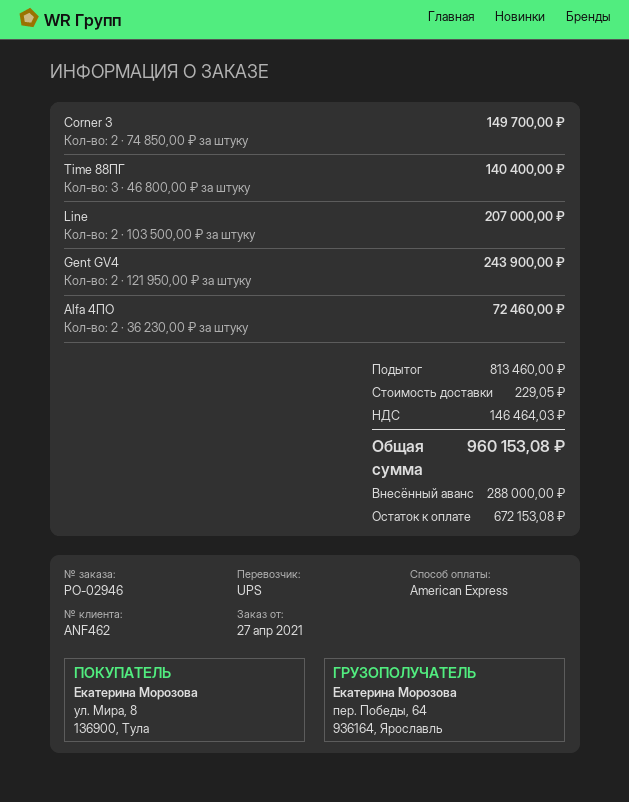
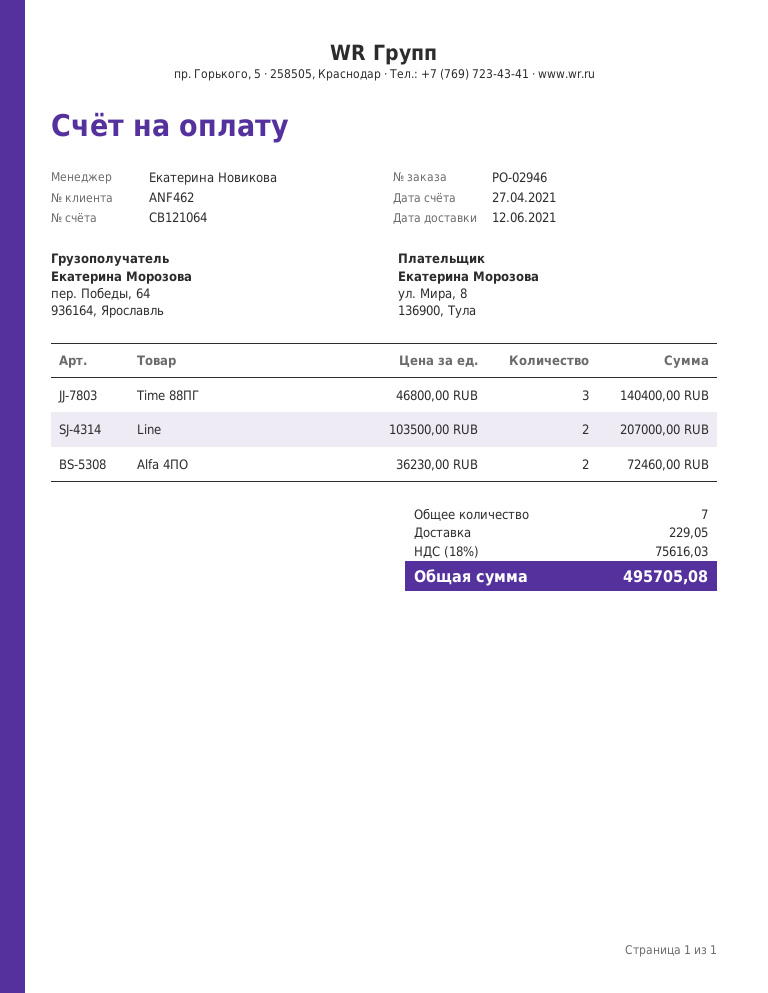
Corner 3: 2 x 74850.00 = 149700.00 -> none
Gent GV4: 2 x 121950.00 = 243900.00 -> none
tax: 146464.03 -> 75616.03
total: 960153.08 -> 495705.08

